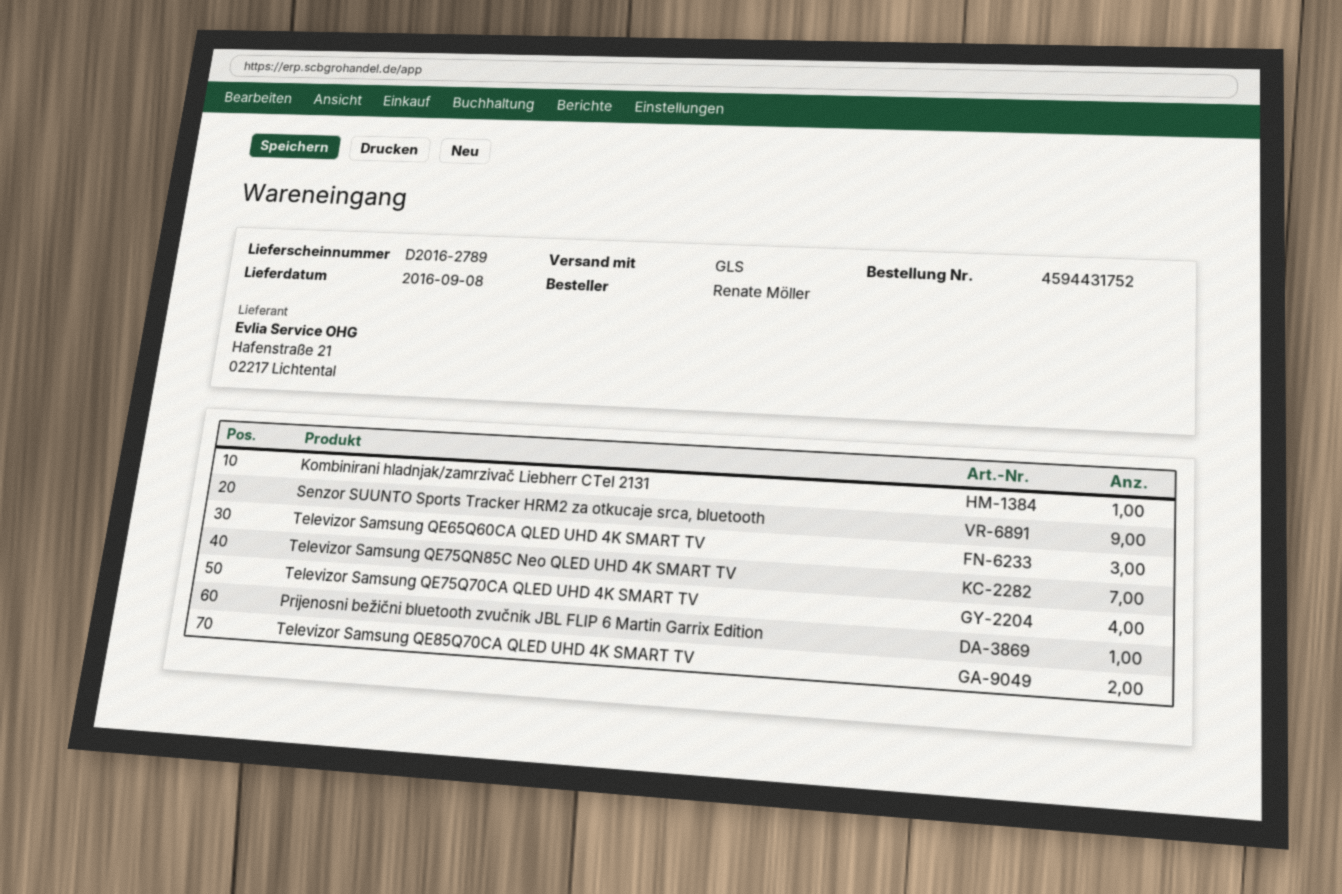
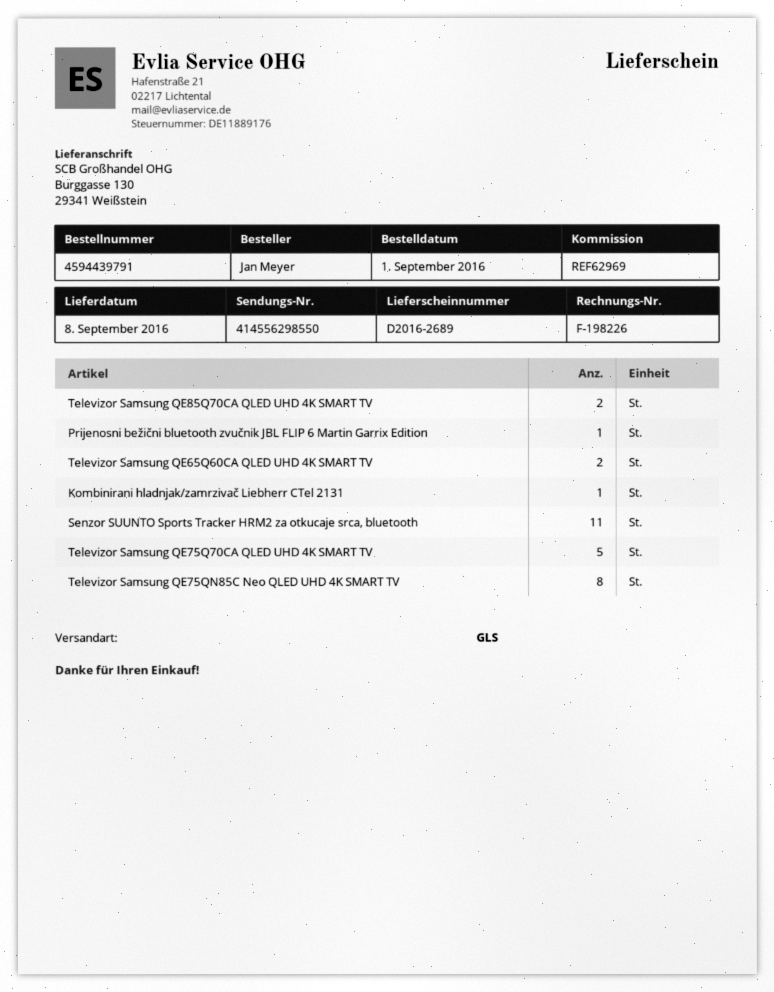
order number: 4594431752 -> 4594439791
delivery note number: D2016-2789 -> D2016-2689
ordered by: Renate Möller -> Jan Meyer
Senzor SUUNTO Sports Tracker HRM2 za otkucaje srca, bluetooth: 9 -> 11
Televizor Samsung QE65Q60CA QLED UHD 4K SMART TV: 3 -> 2
Televizor Samsung QE75QN85C Neo QLED UHD 4K SMART TV: 7 -> 8
Televizor Samsung QE75Q70CA QLED UHD 4K SMART TV: 4 -> 5

